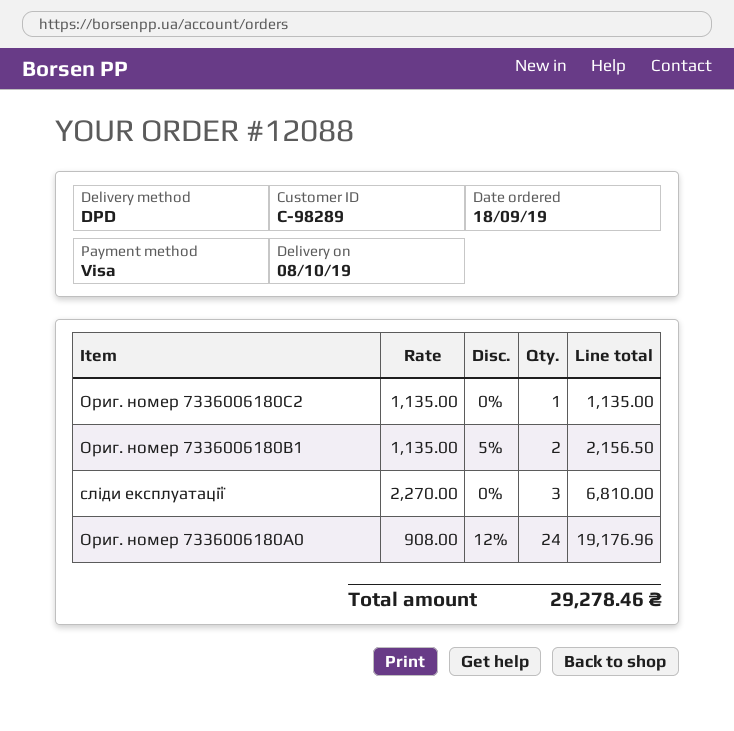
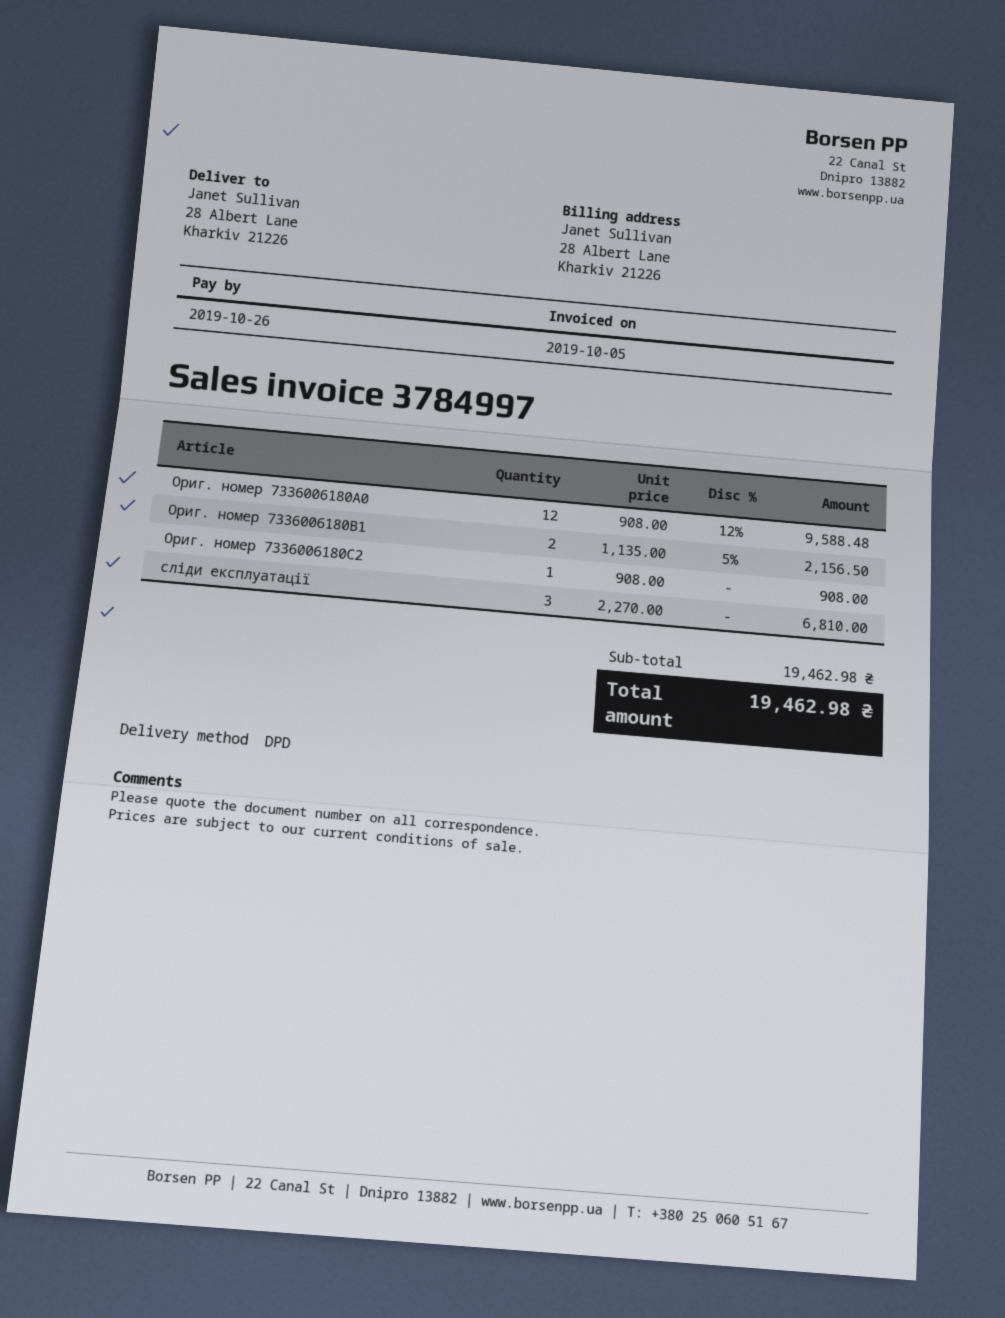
Ориг. номер 7336006180C2: 1 x 1135.00 = 1135.00 -> 1 x 908.00 = 908.00
Ориг. номер 7336006180A0: 24 x 908.00 - 12% = 19176.96 -> 12 x 908.00 - 12% = 9588.48
total: 29278.46 -> 19462.98

